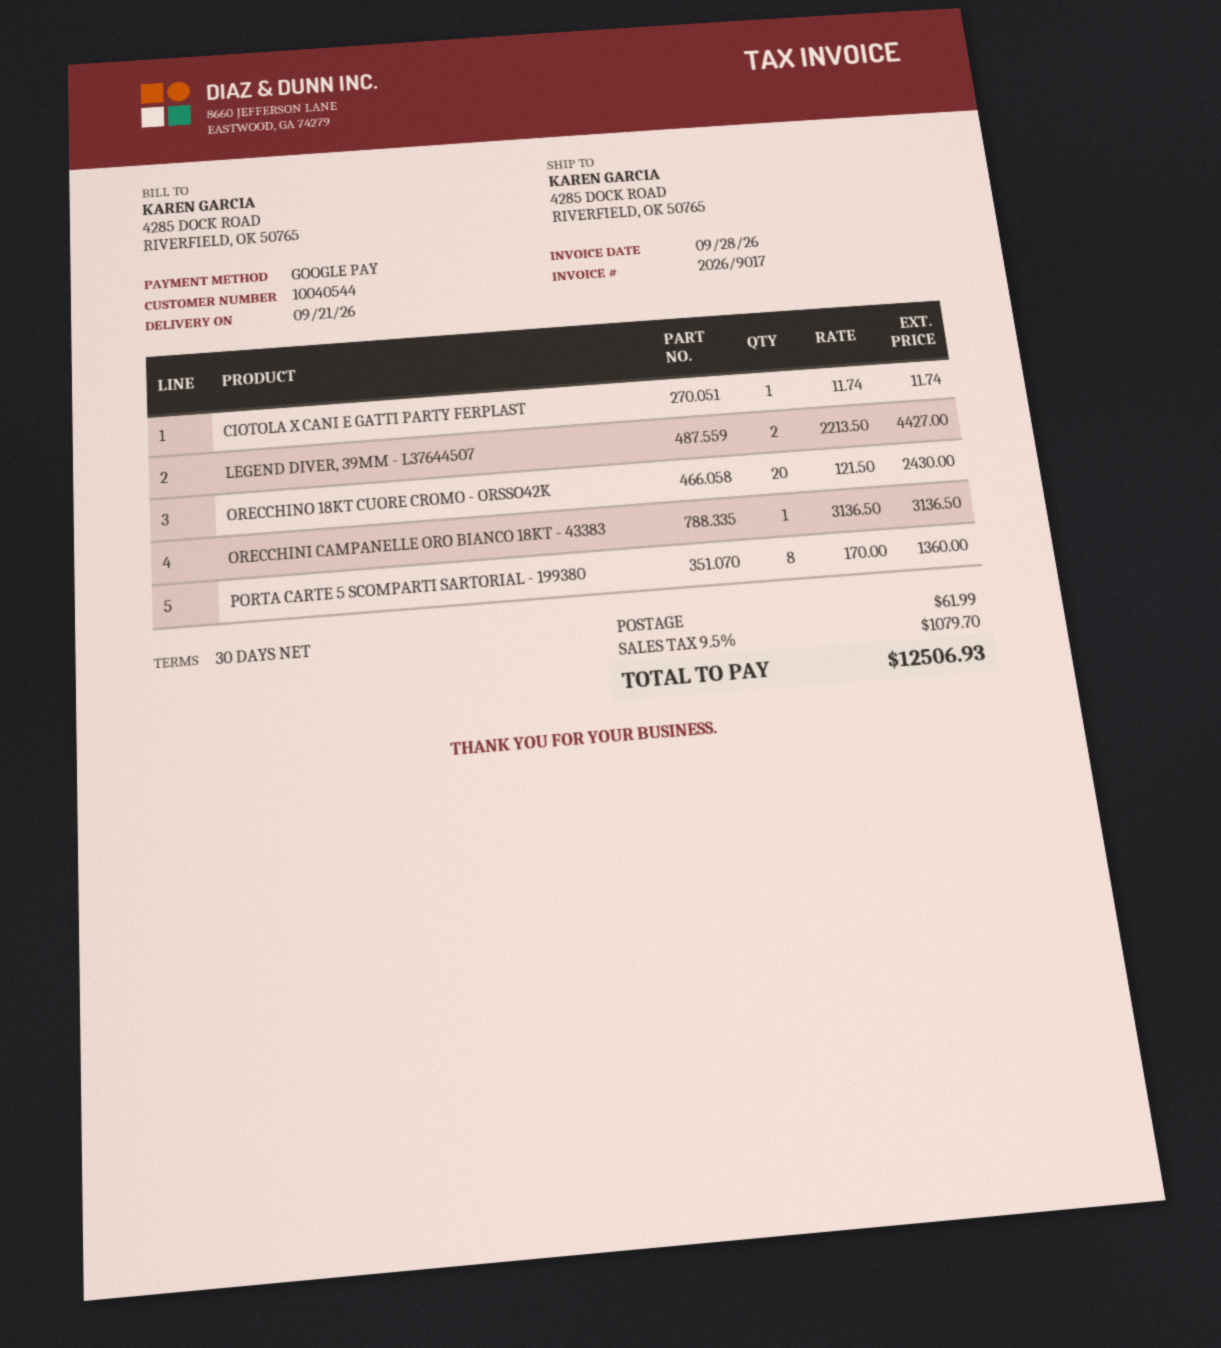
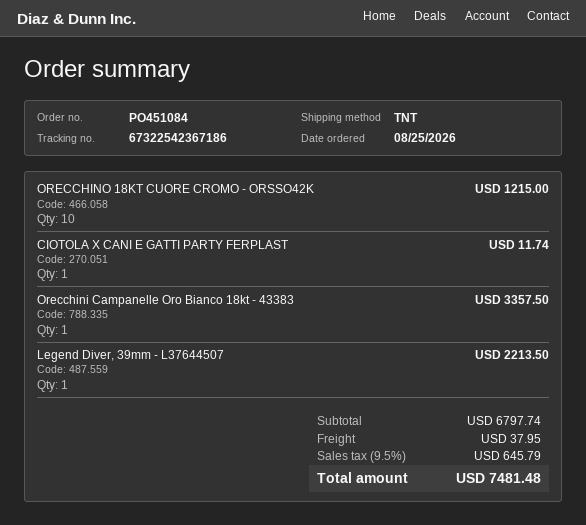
LEGEND DIVER, 39MM - L37644507: 2 for 4427.00 -> 1 for 2213.50
ORECCHINO 18KT CUORE CROMO - ORSSO42K: 20 for 2430.00 -> 10 for 1215.00
ORECCHINI CAMPANELLE ORO BIANCO 18KT - 43383: 1 for 3136.50 -> 1 for 3357.50
PORTA CARTE 5 SCOMPARTI SARTORIAL - 199380: 8 for 1360.00 -> none
shipping: 61.99 -> 37.95
tax: 9.5% = 1079.70 -> 9.5% = 645.79
total: 12506.93 -> 7481.48

